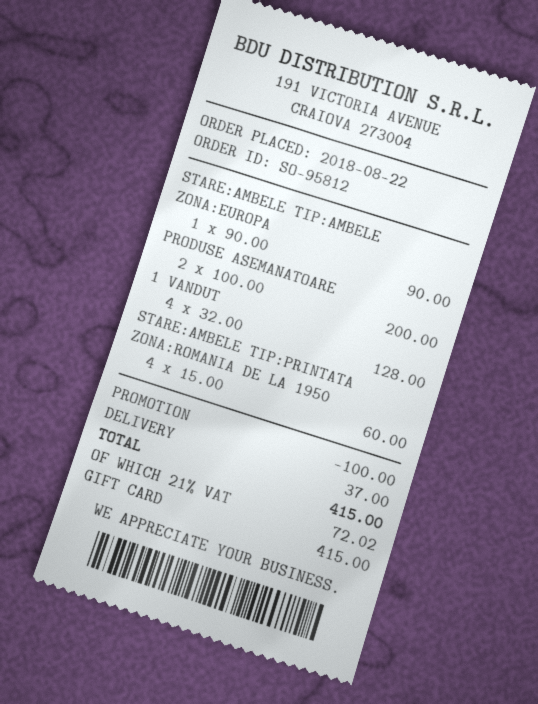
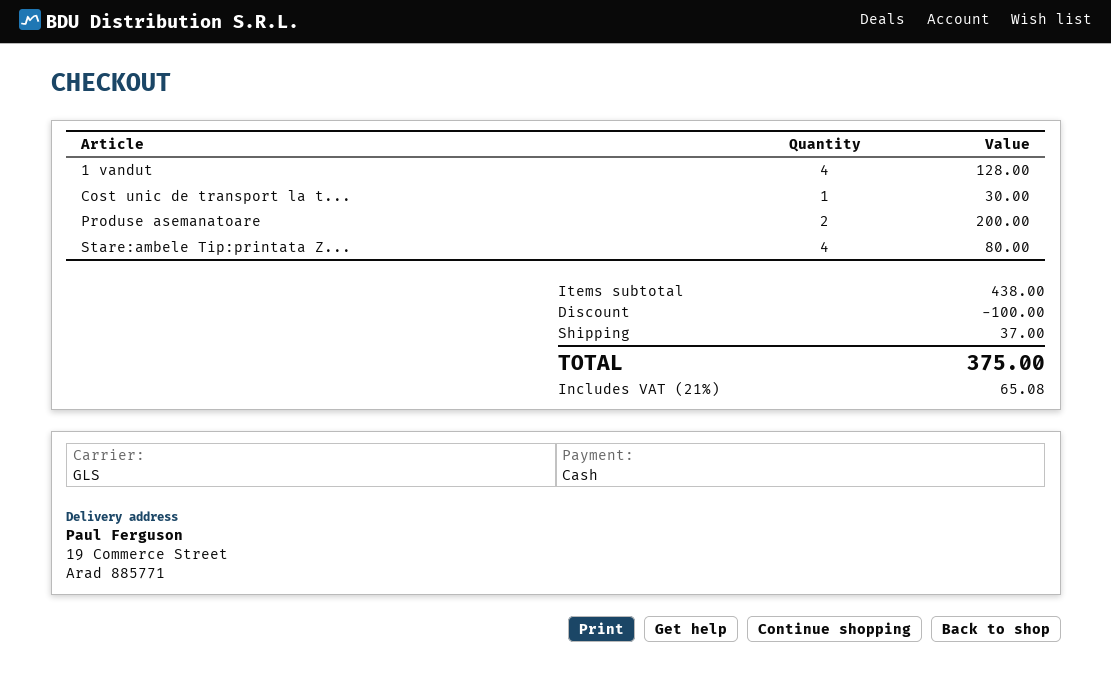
payment method: gift card -> cash
STARE:AMBELE TIP:AMBELE ZONA:EUROPA: 1 for 90.00 -> none
STARE:AMBELE TIP:PRINTATA ZONA:ROMANIA DE LA 1950: 4 for 60.00 -> 4 for 80.00
Cost unic de transport la t...: none -> 1 for 30.00
tax: 21% = 72.02 -> 21% = 65.08
total: 415.00 -> 375.00

